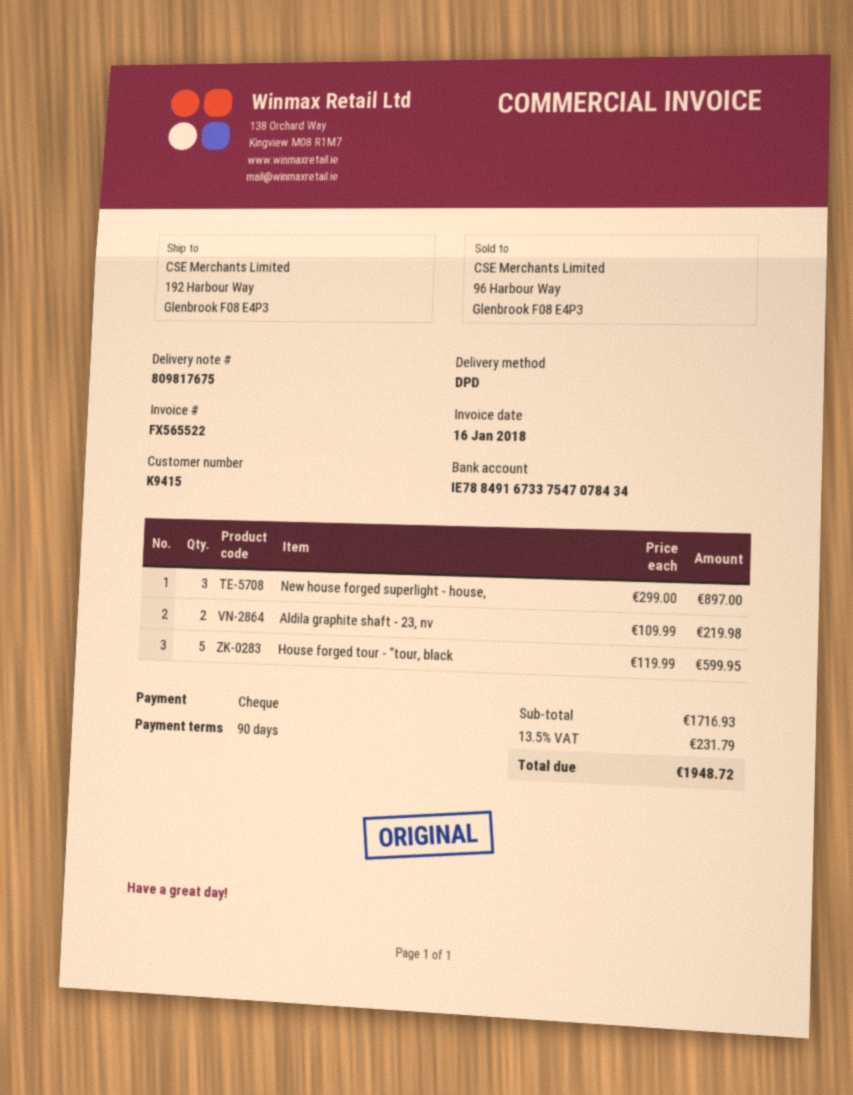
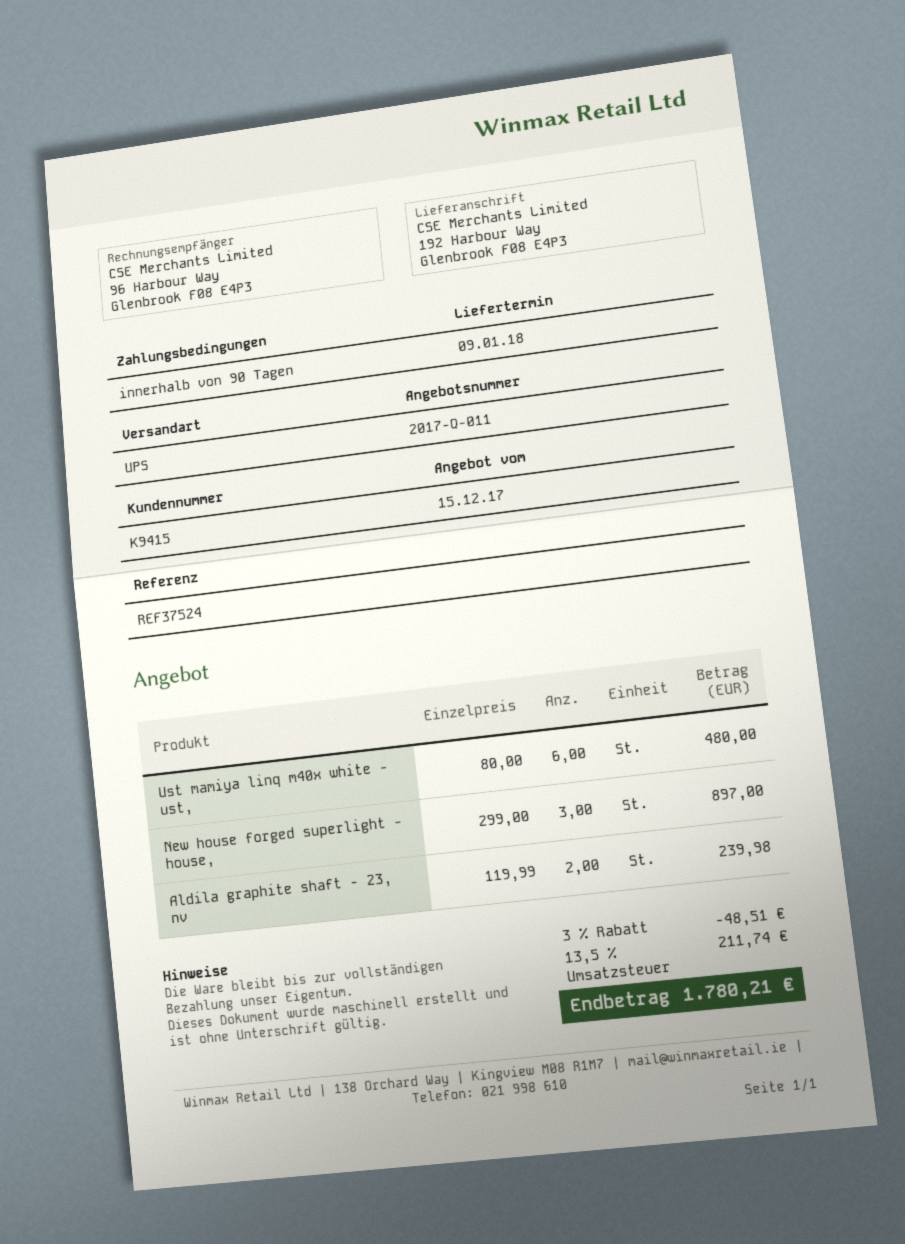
shipping method: DPD -> UPS
Aldila graphite shaft - 23, nv: 2 x 109.99 = 219.98 -> 2 x 119.99 = 239.98
House forged tour - "tour, black: 5 x 119.99 = 599.95 -> none
Ust mamiya linq m40x white - ust,: none -> 6 x 80.00 = 480.00
discount: none -> 3% = 48.51
tax: 13.5% = 231.79 -> 13.5% = 211.74
total: 1948.72 -> 1780.21

